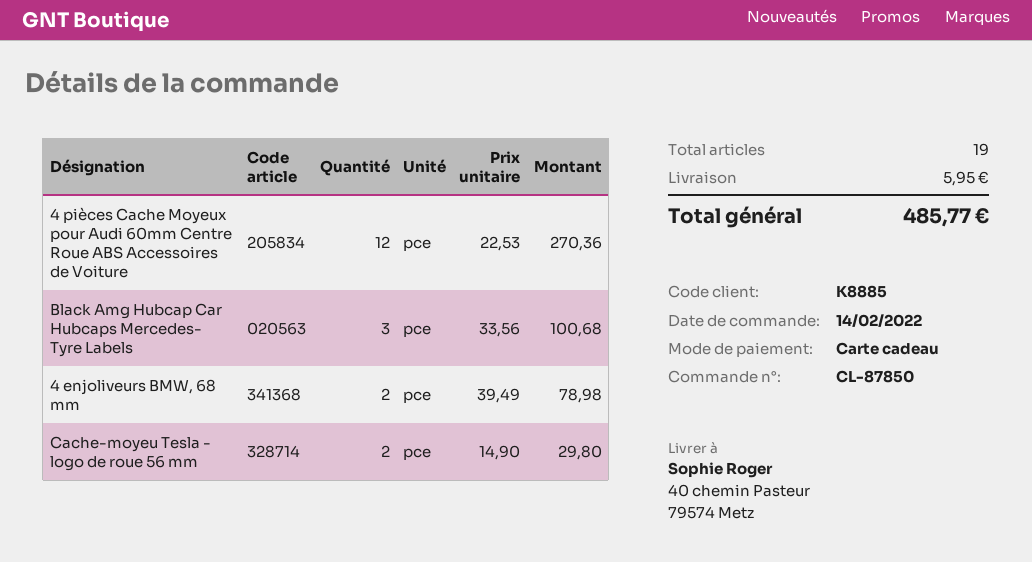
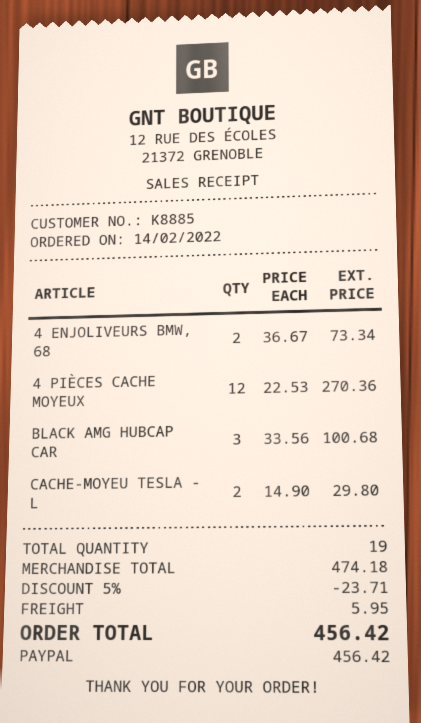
payment method: gift card -> PayPal
4 enjoliveurs BMW, 68 mm: 2 x 39.49 = 78.98 -> 2 x 36.67 = 73.34
discount: none -> 5% = 23.71
total: 485.77 -> 456.42

